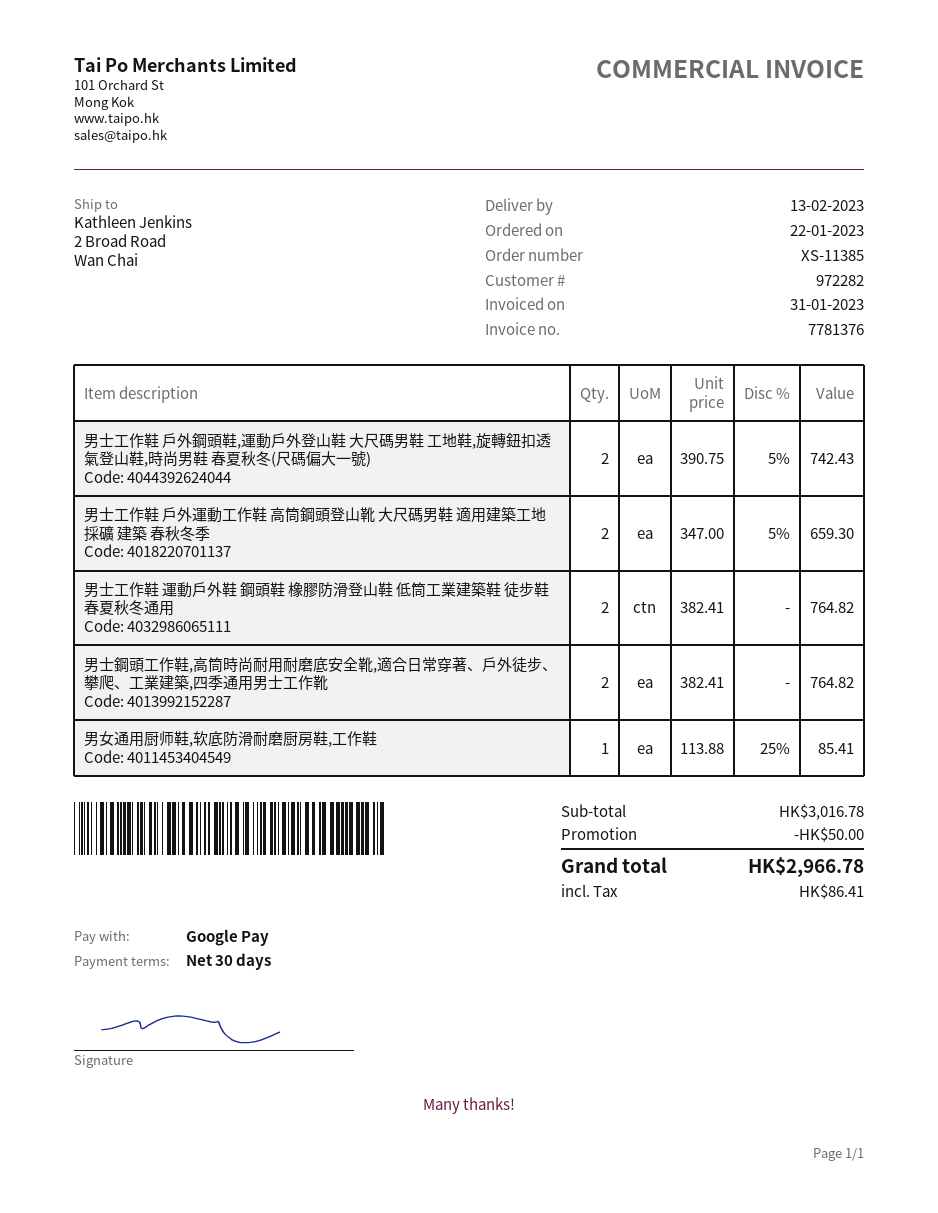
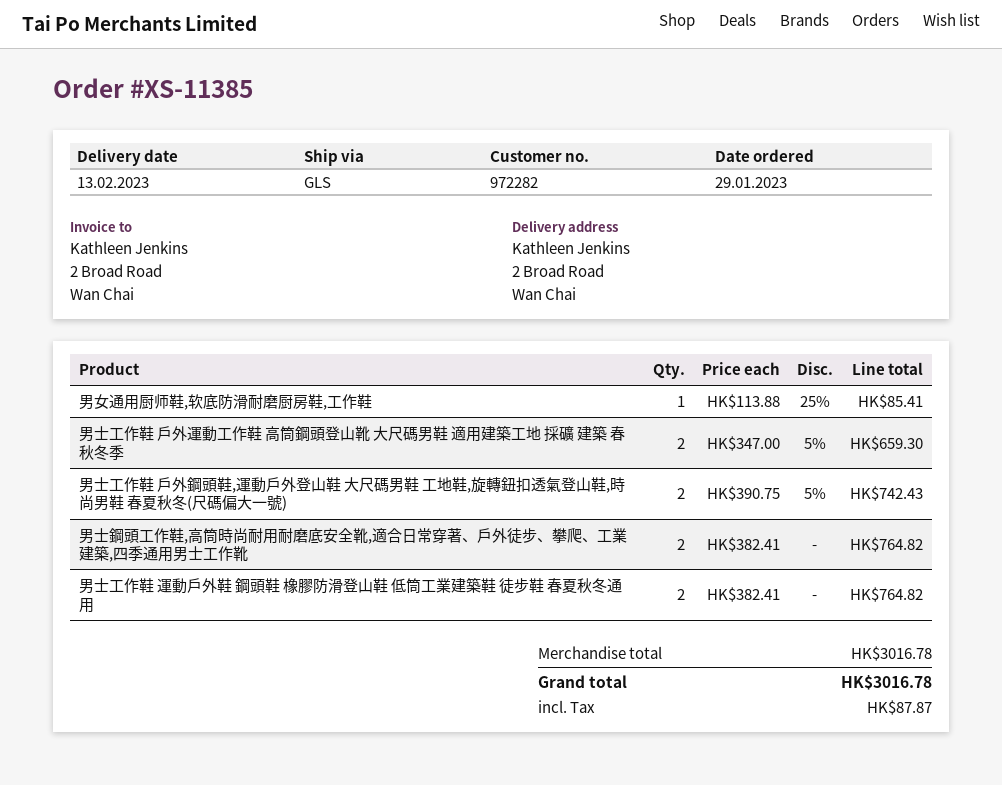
order date: 2023-01-22 -> 2023-01-29
discount: 50.00 -> none
tax: 86.41 -> 87.87
total: 2966.78 -> 3016.78

